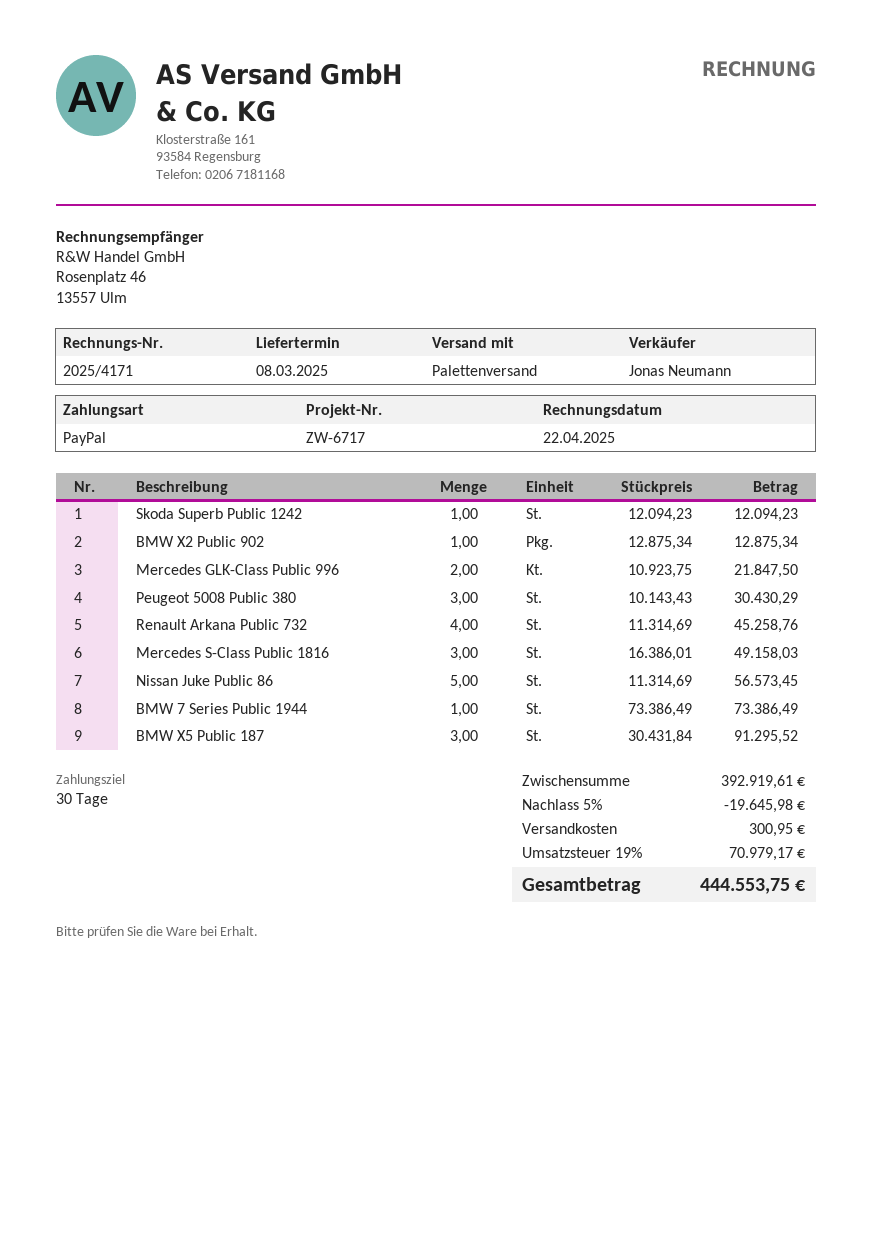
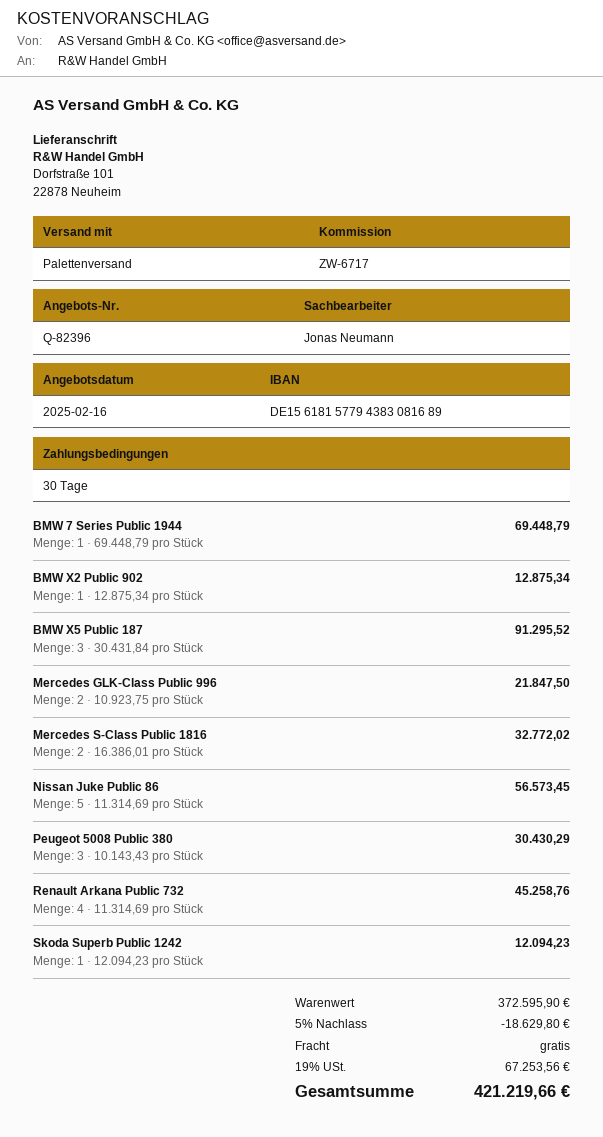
Mercedes S-Class Public 1816: 3 x 16386.01 = 49158.03 -> 2 x 16386.01 = 32772.02
BMW 7 Series Public 1944: 1 x 73386.49 = 73386.49 -> 1 x 69448.79 = 69448.79
subtotal: 392919.61 -> 372595.90
discount: 5% = 19645.98 -> 5% = 18629.80
shipping: 300.95 -> 0.00
tax: 19% = 70979.17 -> 19% = 67253.56
total: 444553.75 -> 421219.66

